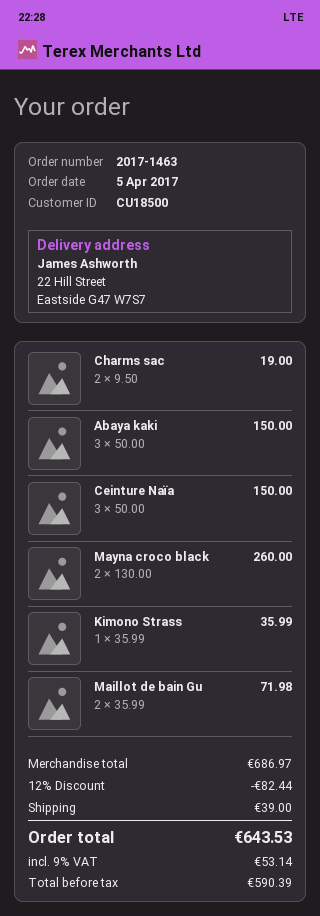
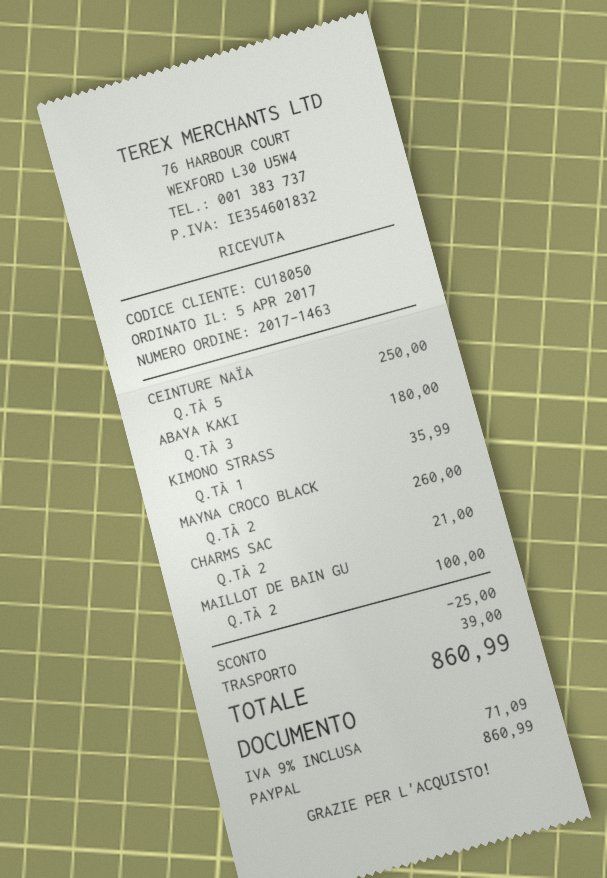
customer number: CU18500 -> CU18050
Charms sac: 2 for 19.00 -> 2 for 21.00
Abaya kaki: 3 for 150.00 -> 3 for 180.00
Ceinture Naïa: 3 for 150.00 -> 5 for 250.00
Maillot de bain Gu: 2 for 71.98 -> 2 for 100.00
discount: 82.44 -> 25.00
tax: 9% = 53.14 -> 9% = 71.09
total: 643.53 -> 860.99

